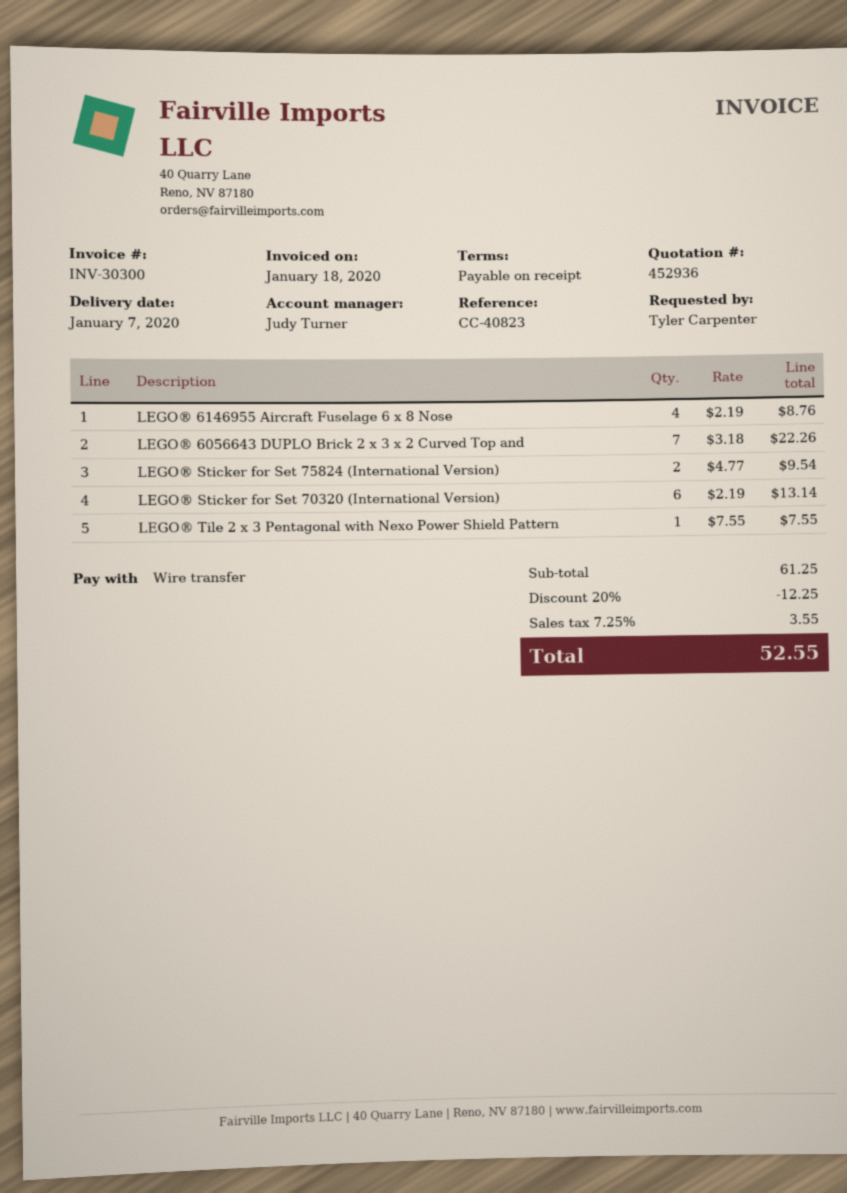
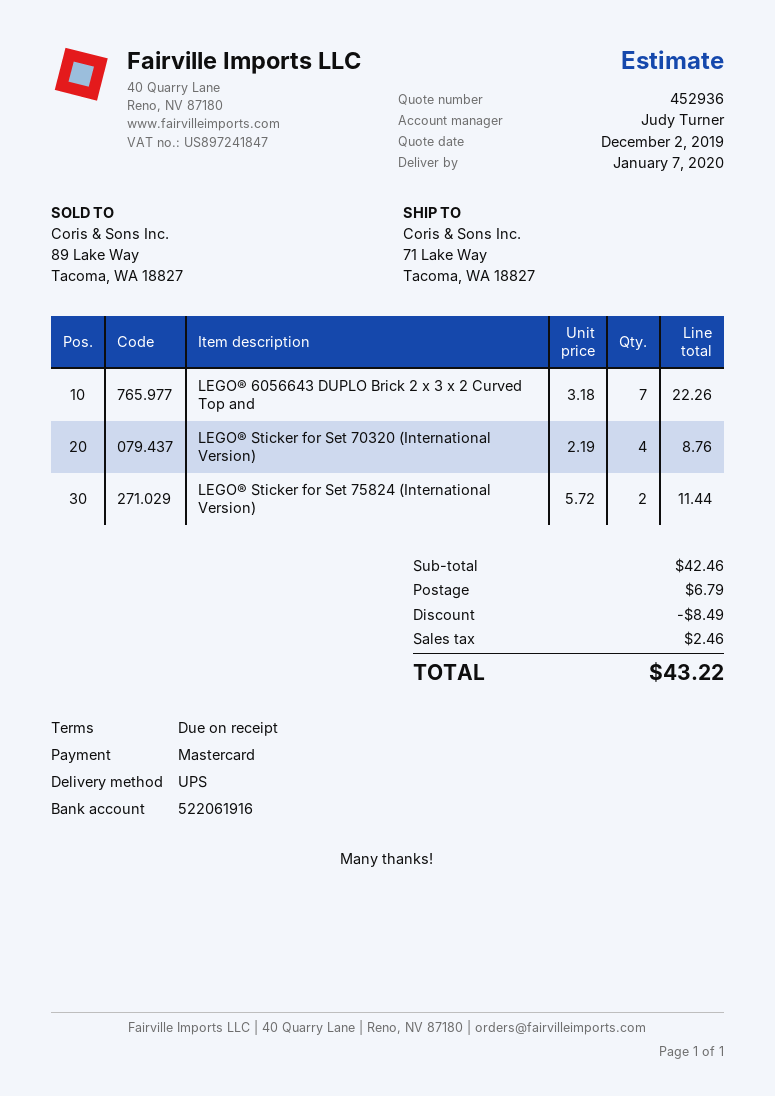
payment method: bank transfer -> Mastercard
LEGO® 6146955 Aircraft Fuselage 6 x 8 Nose: 4 x 2.19 = 8.76 -> none
LEGO® Sticker for Set 75824 (International Version): 2 x 4.77 = 9.54 -> 2 x 5.72 = 11.44
LEGO® Sticker for Set 70320 (International Version): 6 x 2.19 = 13.14 -> 4 x 2.19 = 8.76
LEGO® Tile 2 x 3 Pentagonal with Nexo Power Shield Pattern: 1 x 7.55 = 7.55 -> none
subtotal: 61.25 -> 42.46
discount: 12.25 -> 8.49
shipping: none -> 6.79
tax: 3.55 -> 2.46
total: 52.55 -> 43.22

